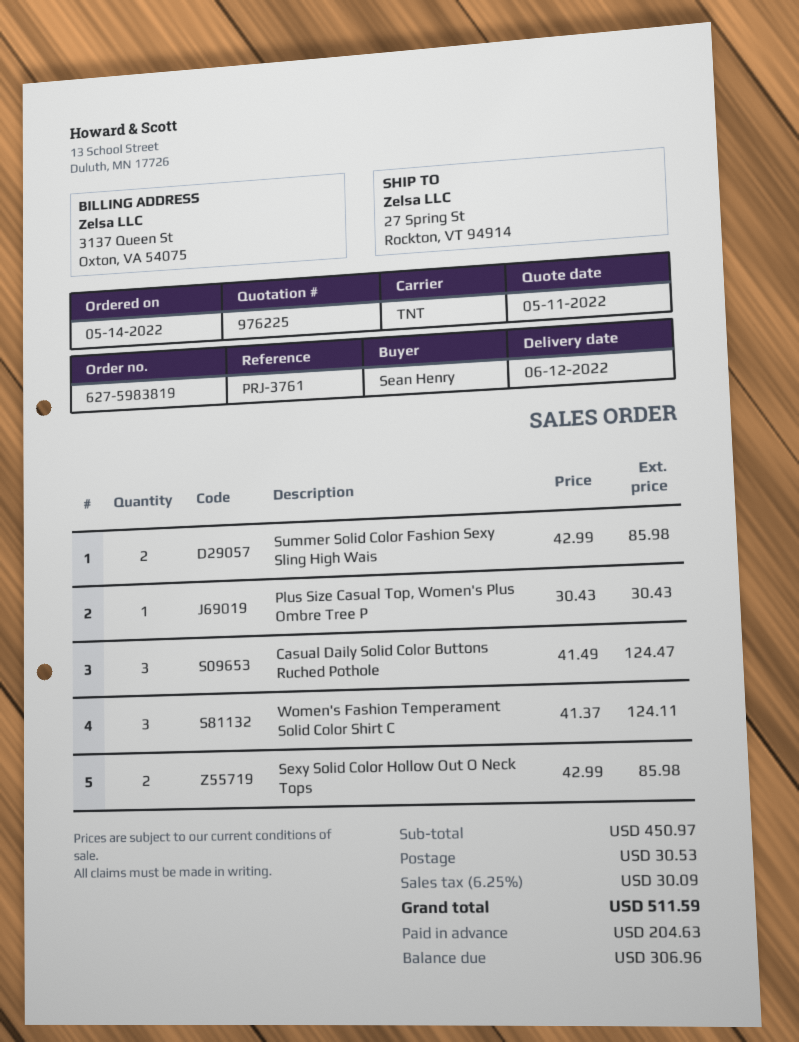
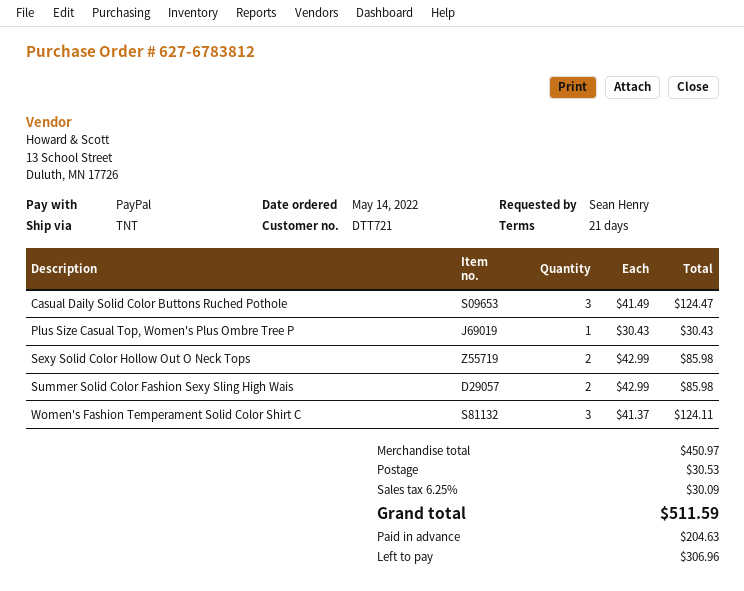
order number: 627-5983819 -> 627-6783812

